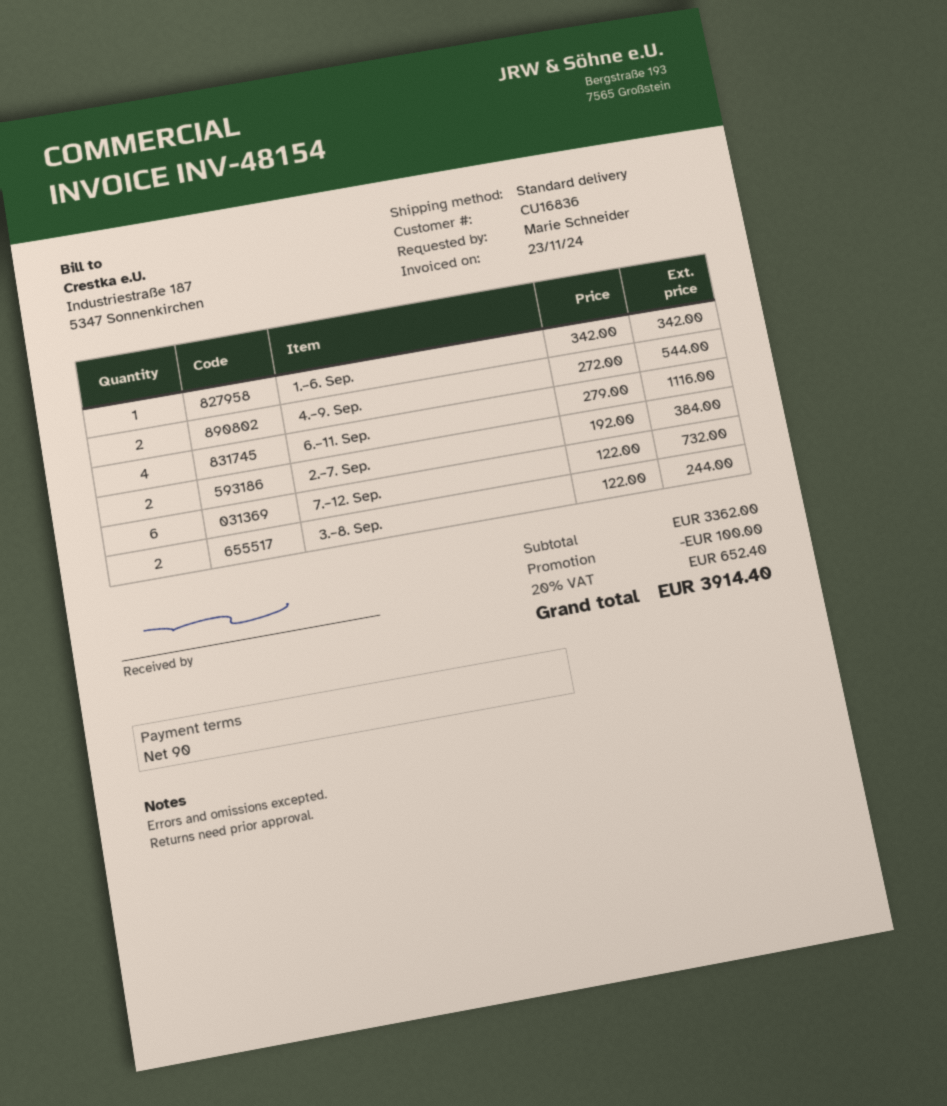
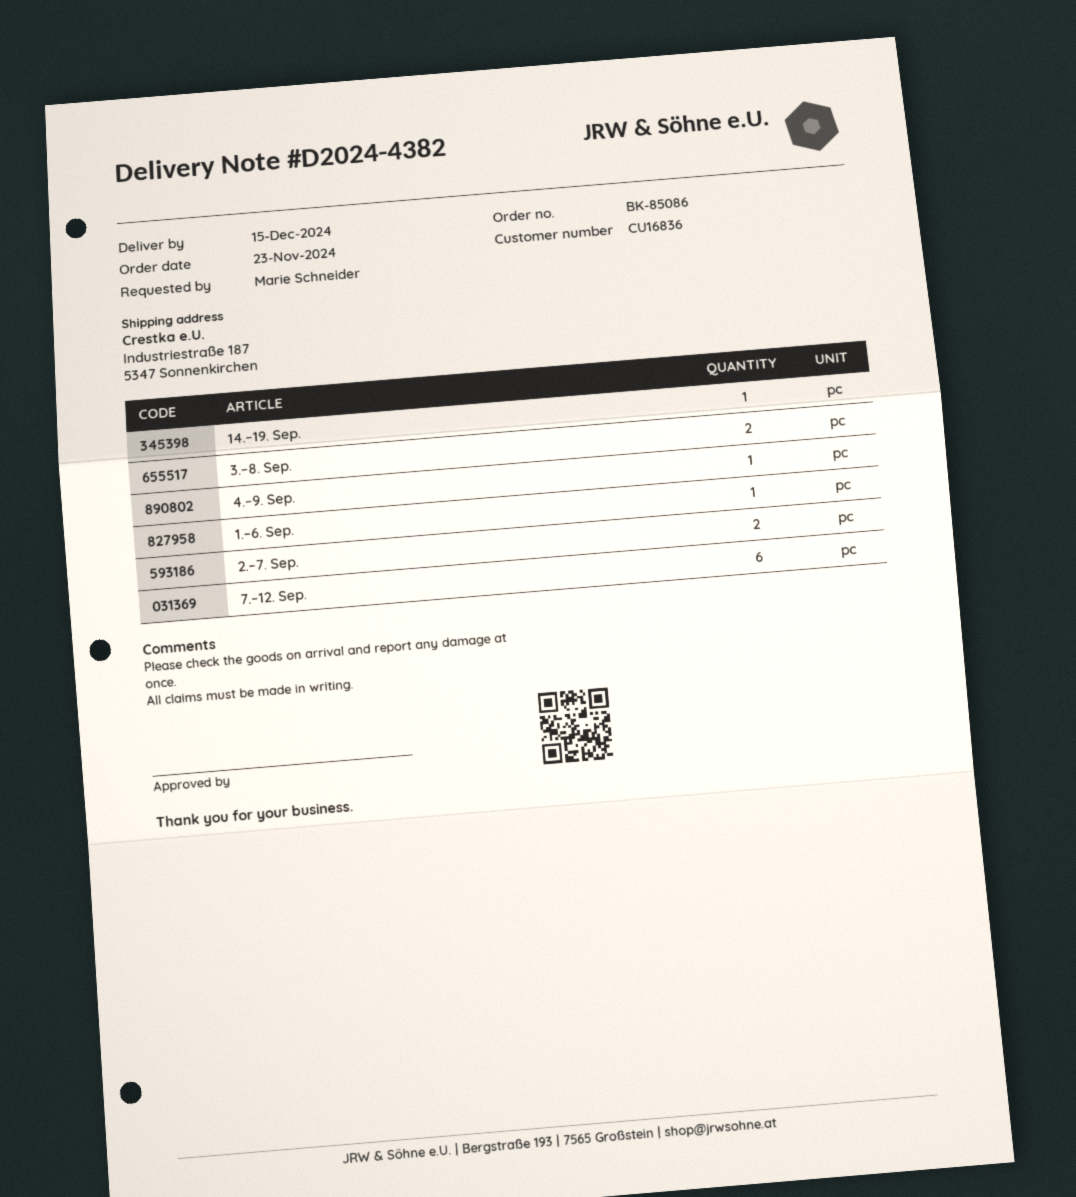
4.–9. Sep.: 2 -> 1
6.–11. Sep.: 4 -> none
14.–19. Sep.: none -> 1

